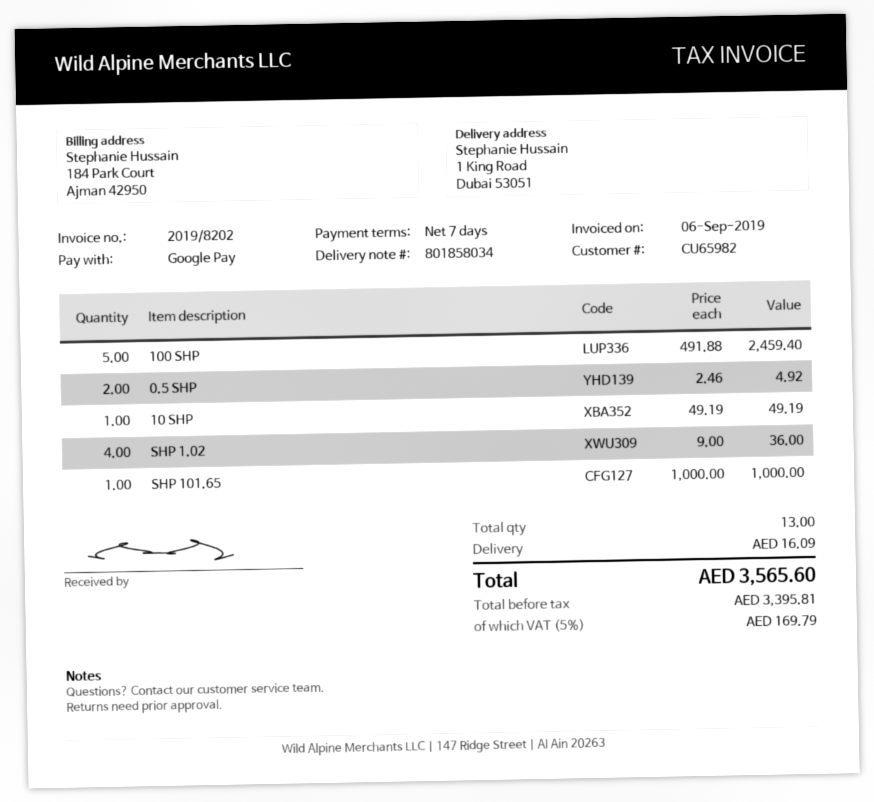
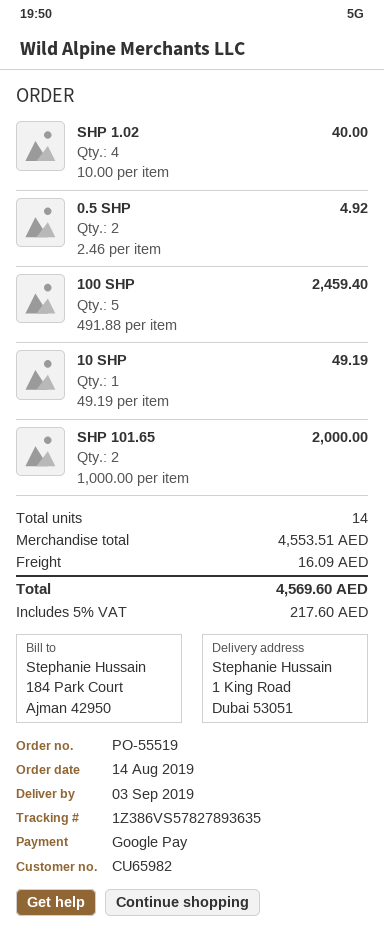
SHP 1.02: 4 x 9.00 = 36.00 -> 4 x 10.00 = 40.00
SHP 101.65: 1 x 1000.00 = 1000.00 -> 2 x 1000.00 = 2000.00
total quantity: 13 -> 14
tax: 5% = 169.79 -> 5% = 217.60
total: 3565.60 -> 4569.60

